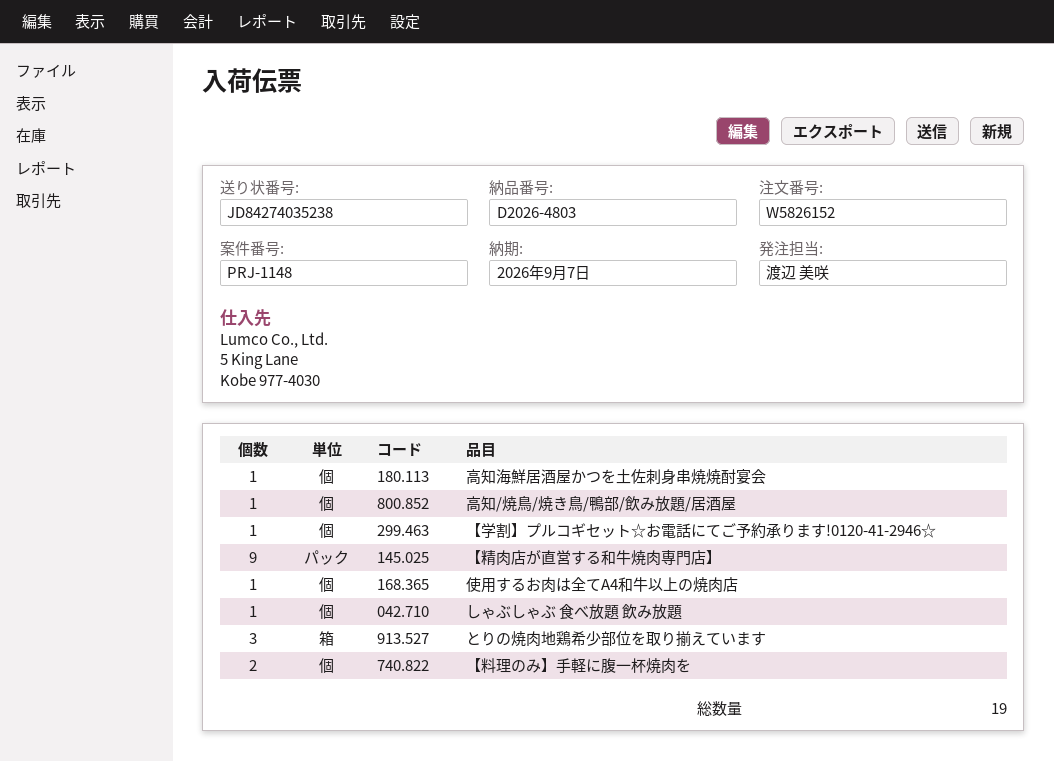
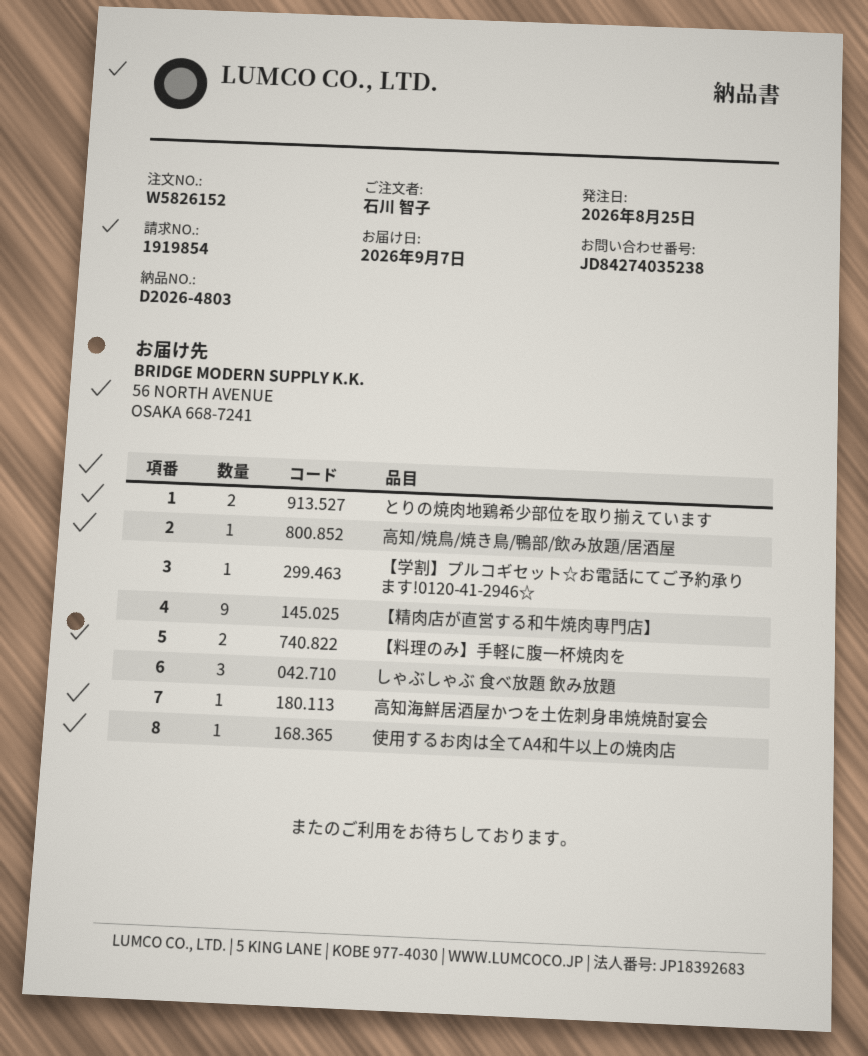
ordered by: 渡辺 美咲 -> 石川 智子
しゃぶしゃぶ 食べ放題 飲み放題: 1 -> 3
とりの焼肉地鶏希少部位を取り揃えています: 3 -> 2

